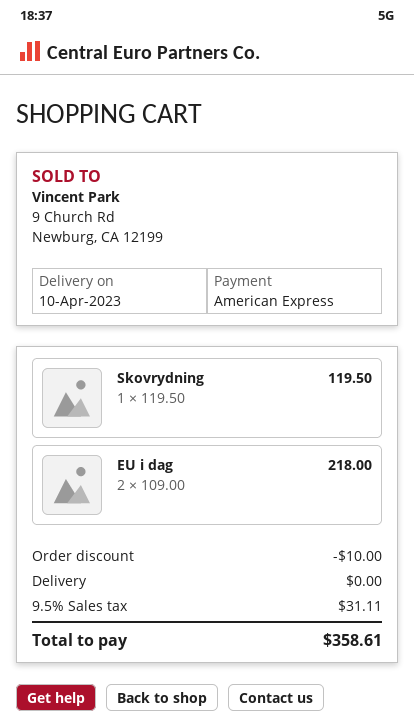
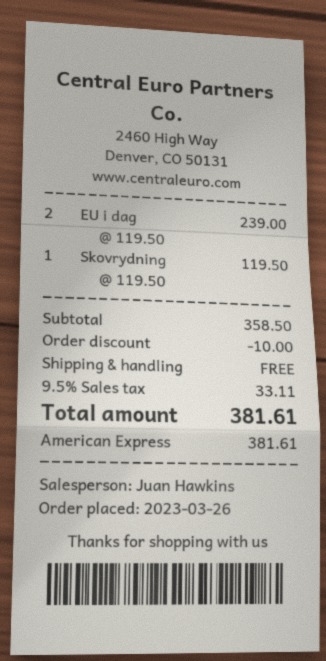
EU i dag: 2 x 109.00 = 218.00 -> 2 x 119.50 = 239.00
tax: 9.5% = 31.11 -> 9.5% = 33.11
total: 358.61 -> 381.61

